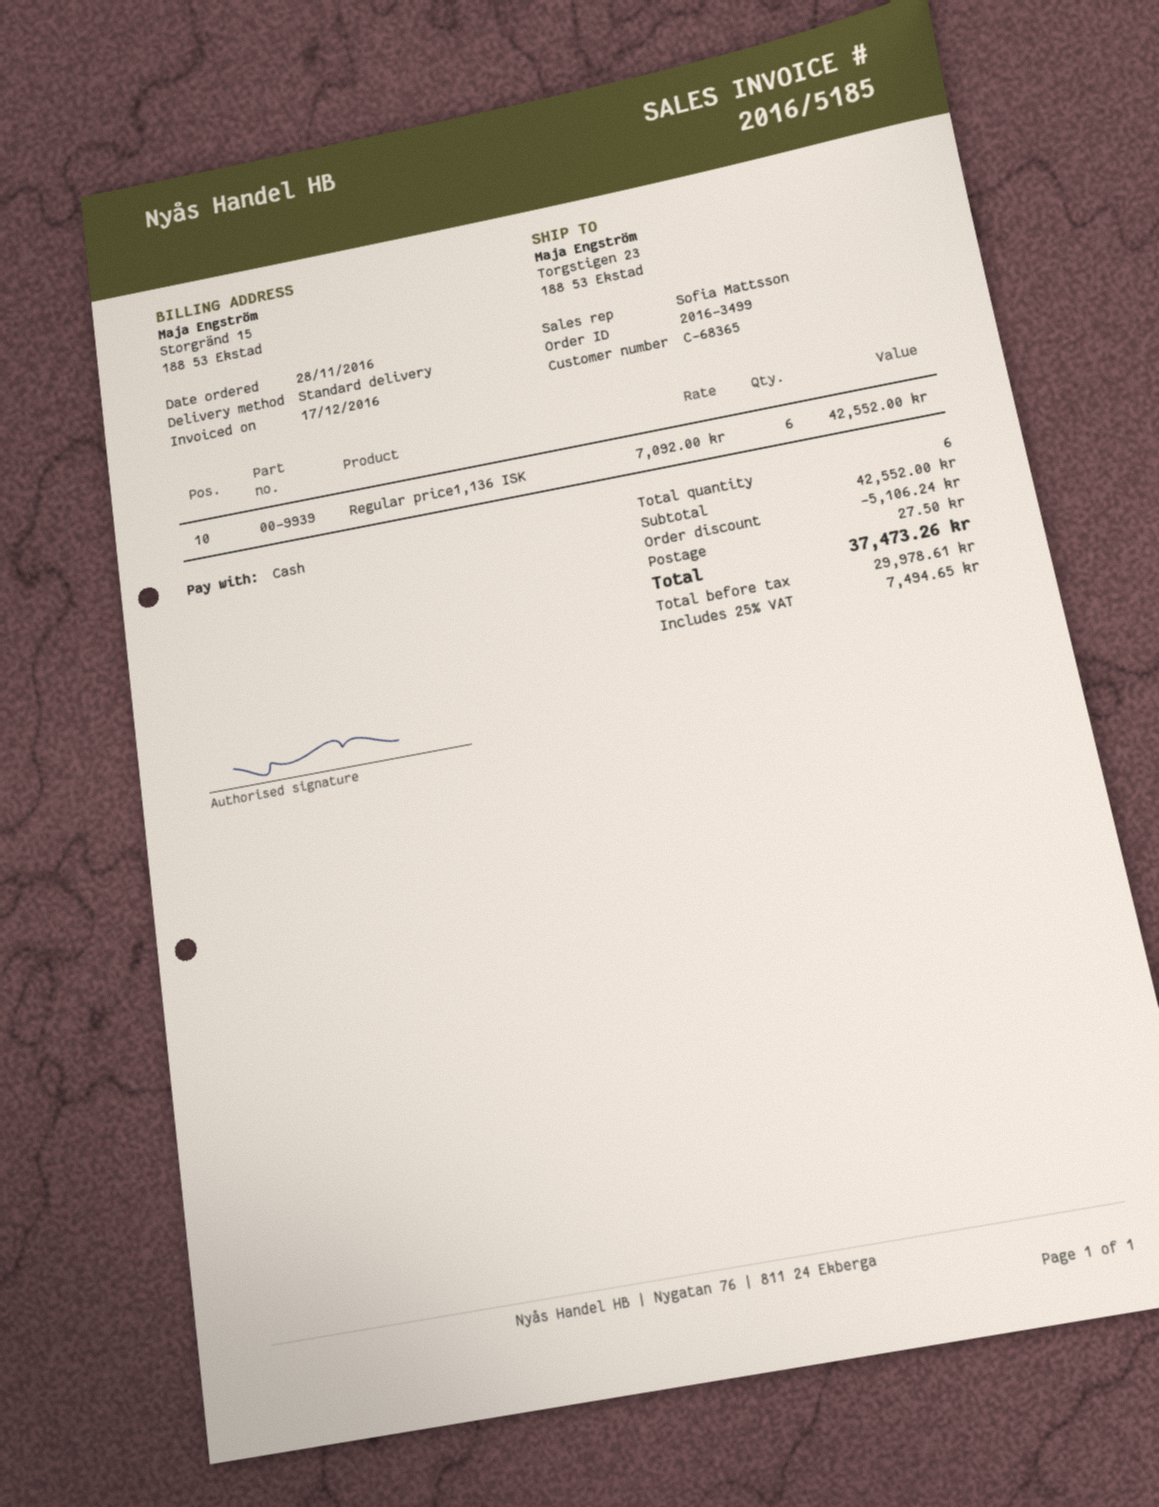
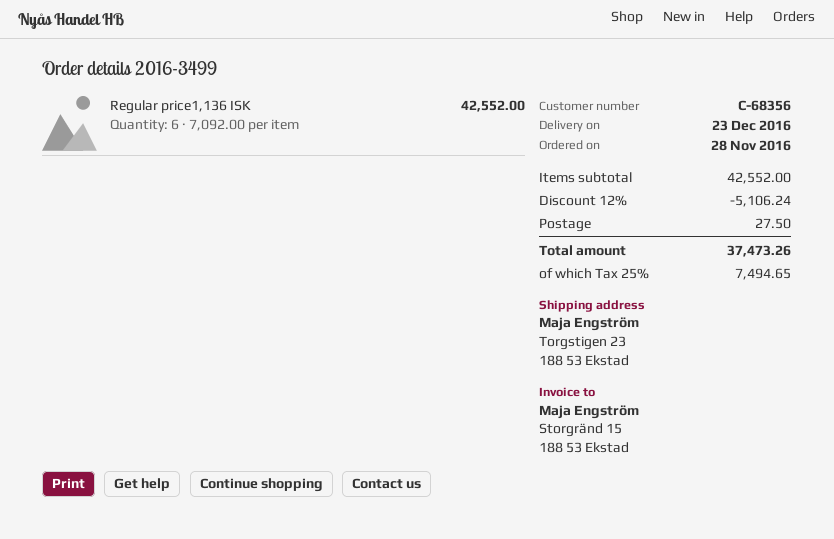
customer number: C-68365 -> C-68356

